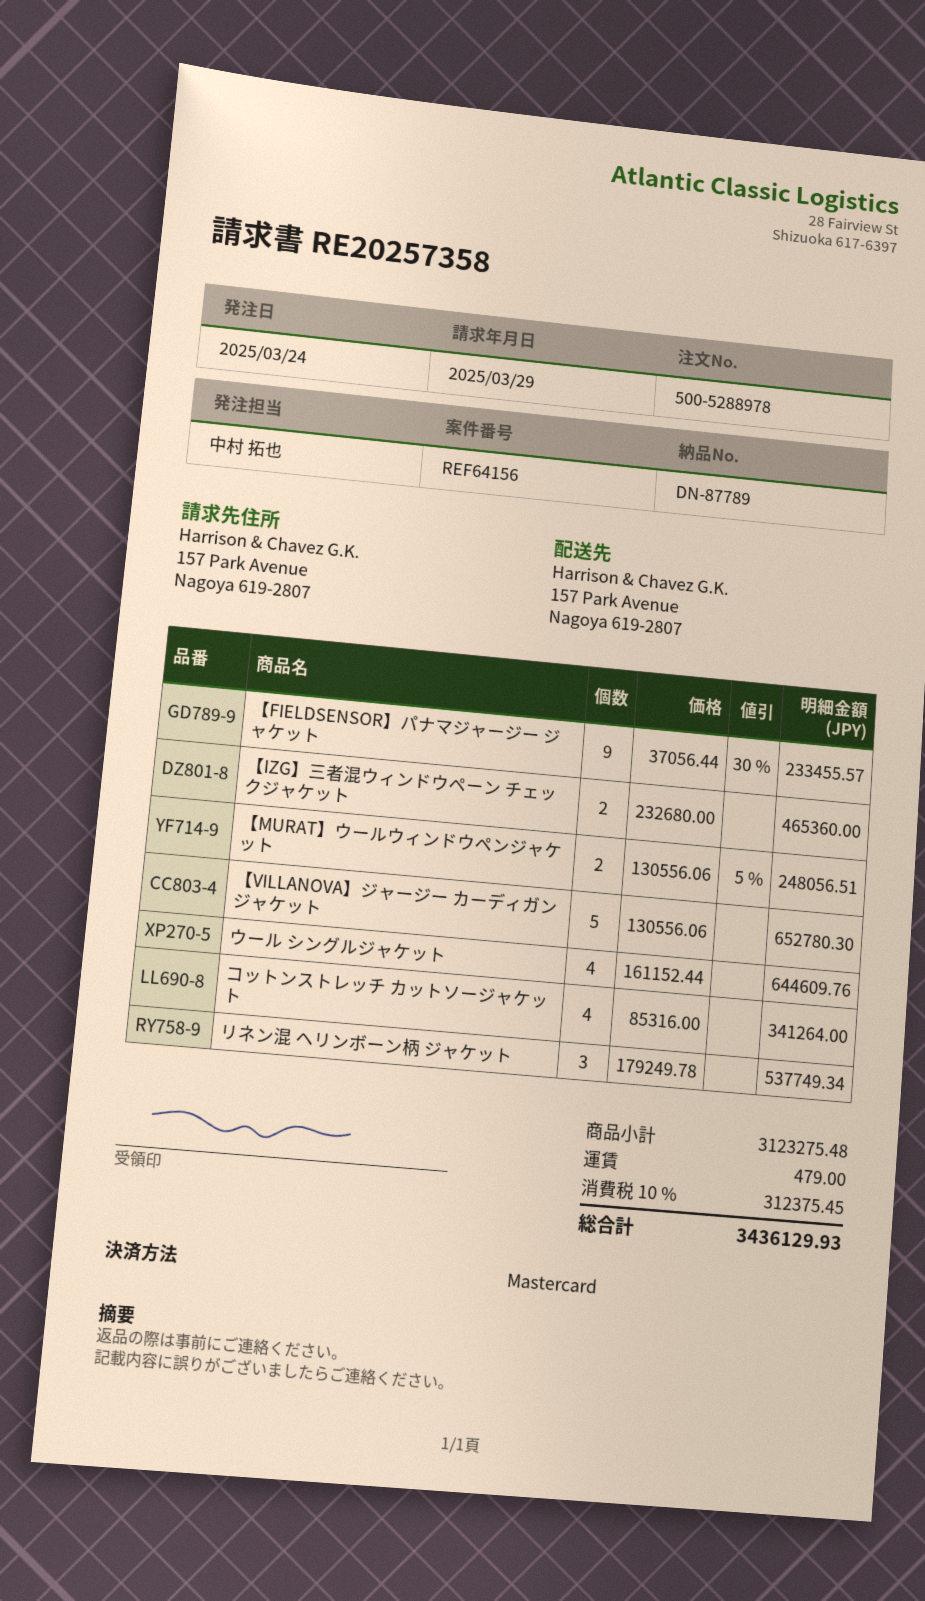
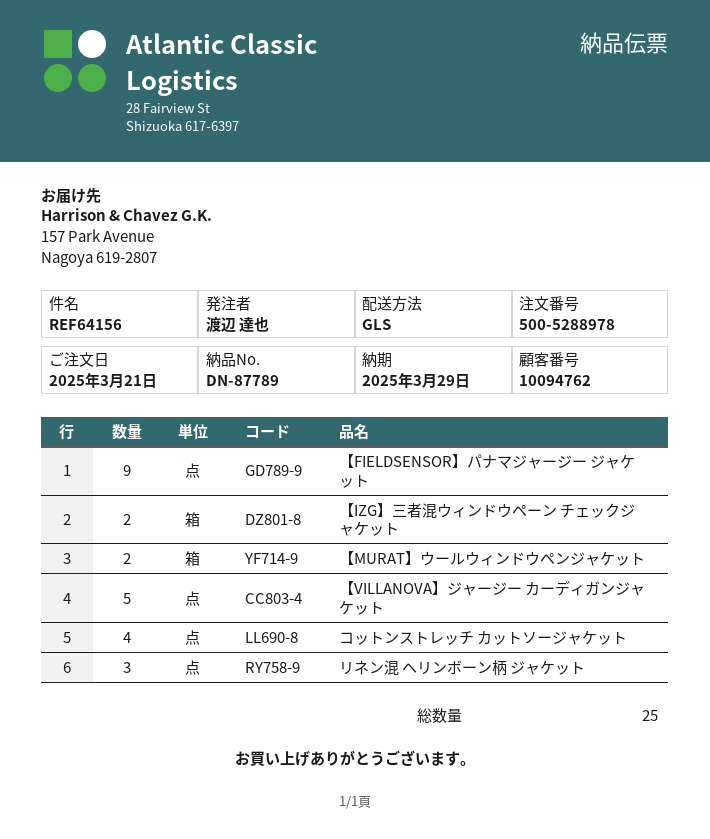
order date: 2025-03-24 -> 2025-03-21
ordered by: 中村 拓也 -> 渡辺 達也
ウール シングルジャケット: 4 -> none

